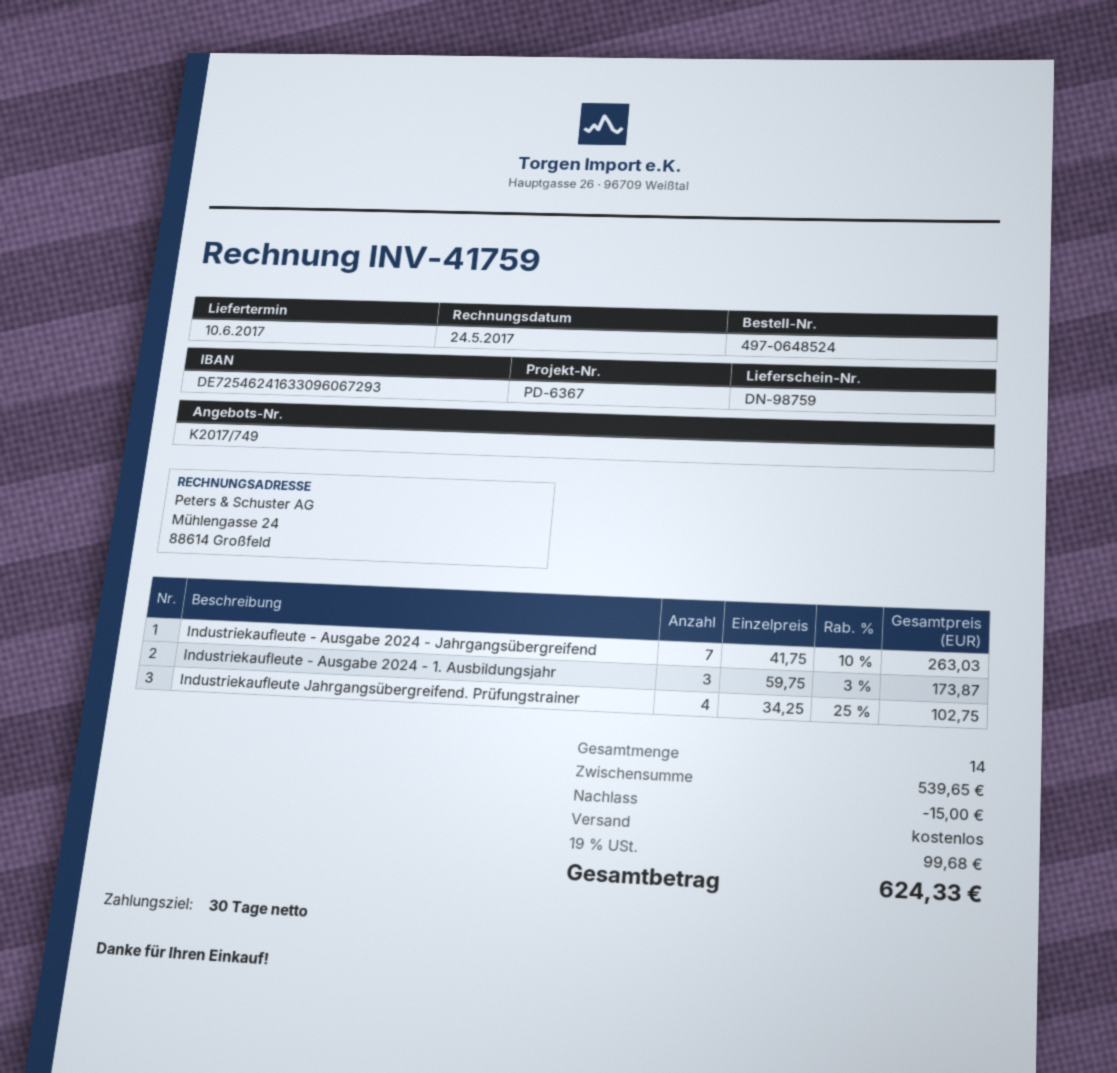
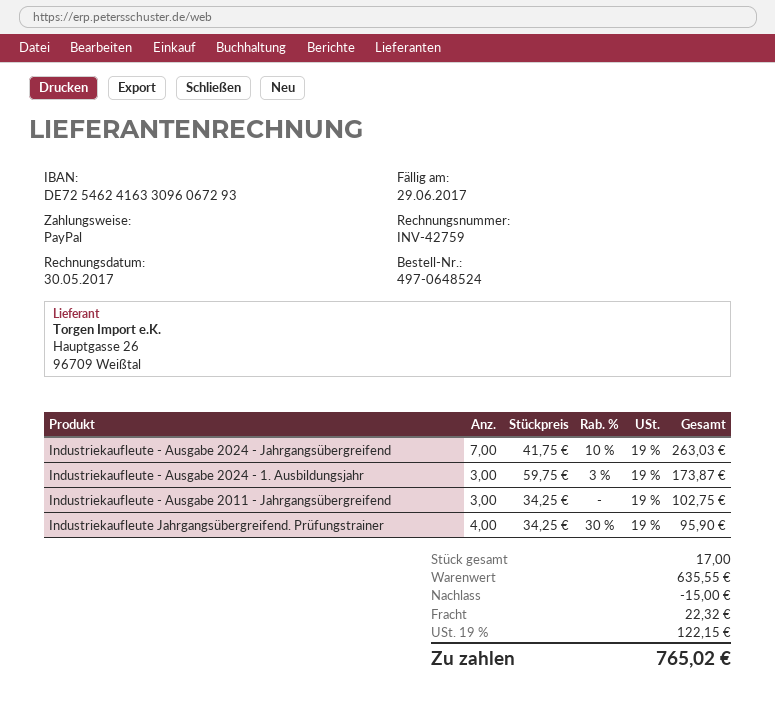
invoice number: INV-41759 -> INV-42759
invoice date: 2017-05-24 -> 2017-05-30
Industriekaufleute Jahrgangsübergreifend. Prüfungstrainer: 4 x 34.25 - 25% = 102.75 -> 4 x 34.25 - 30% = 95.90
Industriekaufleute - Ausgabe 2011 - Jahrgangsübergreifend: none -> 3 x 34.25 = 102.75
total quantity: 14 -> 17
subtotal: 539.65 -> 635.55
shipping: 0.00 -> 22.32
tax: 19% = 99.68 -> 19% = 122.15
total: 624.33 -> 765.02

